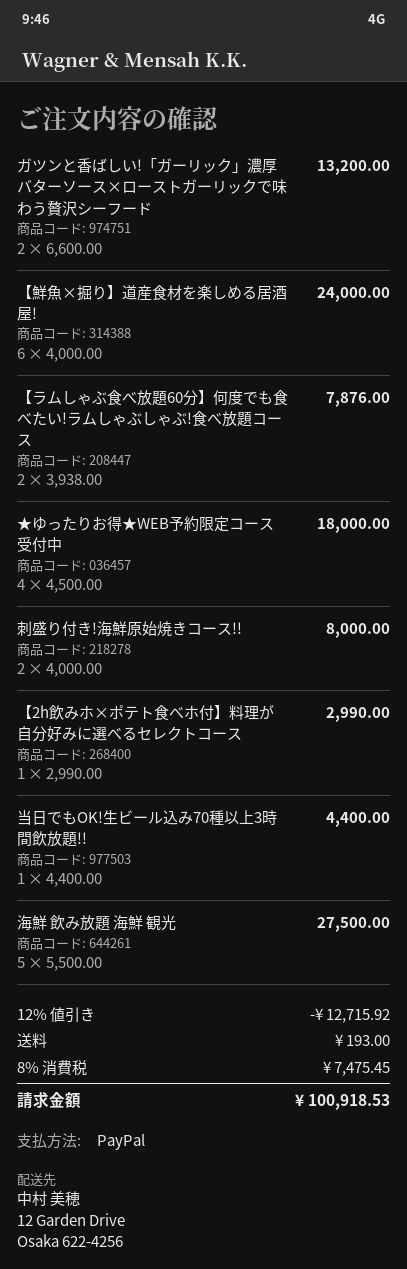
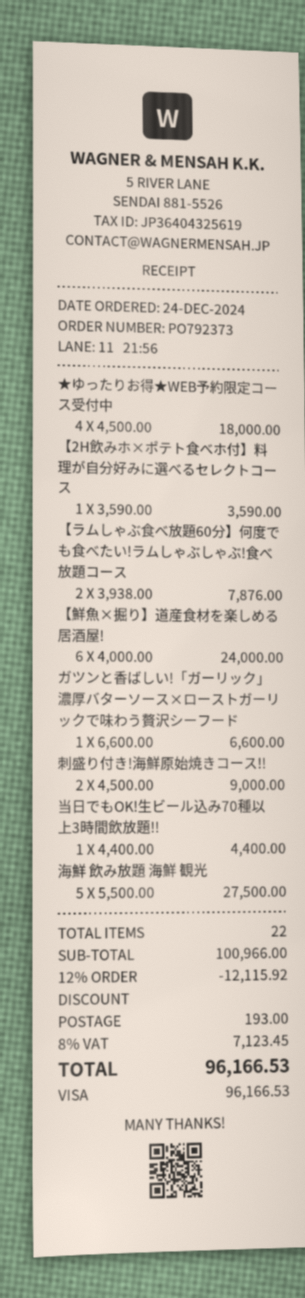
payment method: PayPal -> Visa
ガツンと香ばしい!「ガーリック」濃厚バターソース×ローストガーリックで味わう贅沢シーフード: 2 x 6600.00 = 13200.00 -> 1 x 6600.00 = 6600.00
刺盛り付き!海鮮原始焼きコース!!: 2 x 4000.00 = 8000.00 -> 2 x 4500.00 = 9000.00
【2h飲みホ×ポテト食べホ付】料理が自分好みに選べるセレクトコース: 1 x 2990.00 = 2990.00 -> 1 x 3590.00 = 3590.00
discount: 12% = 12715.92 -> 12% = 12115.92
tax: 8% = 7475.45 -> 8% = 7123.45
total: 100918.53 -> 96166.53

